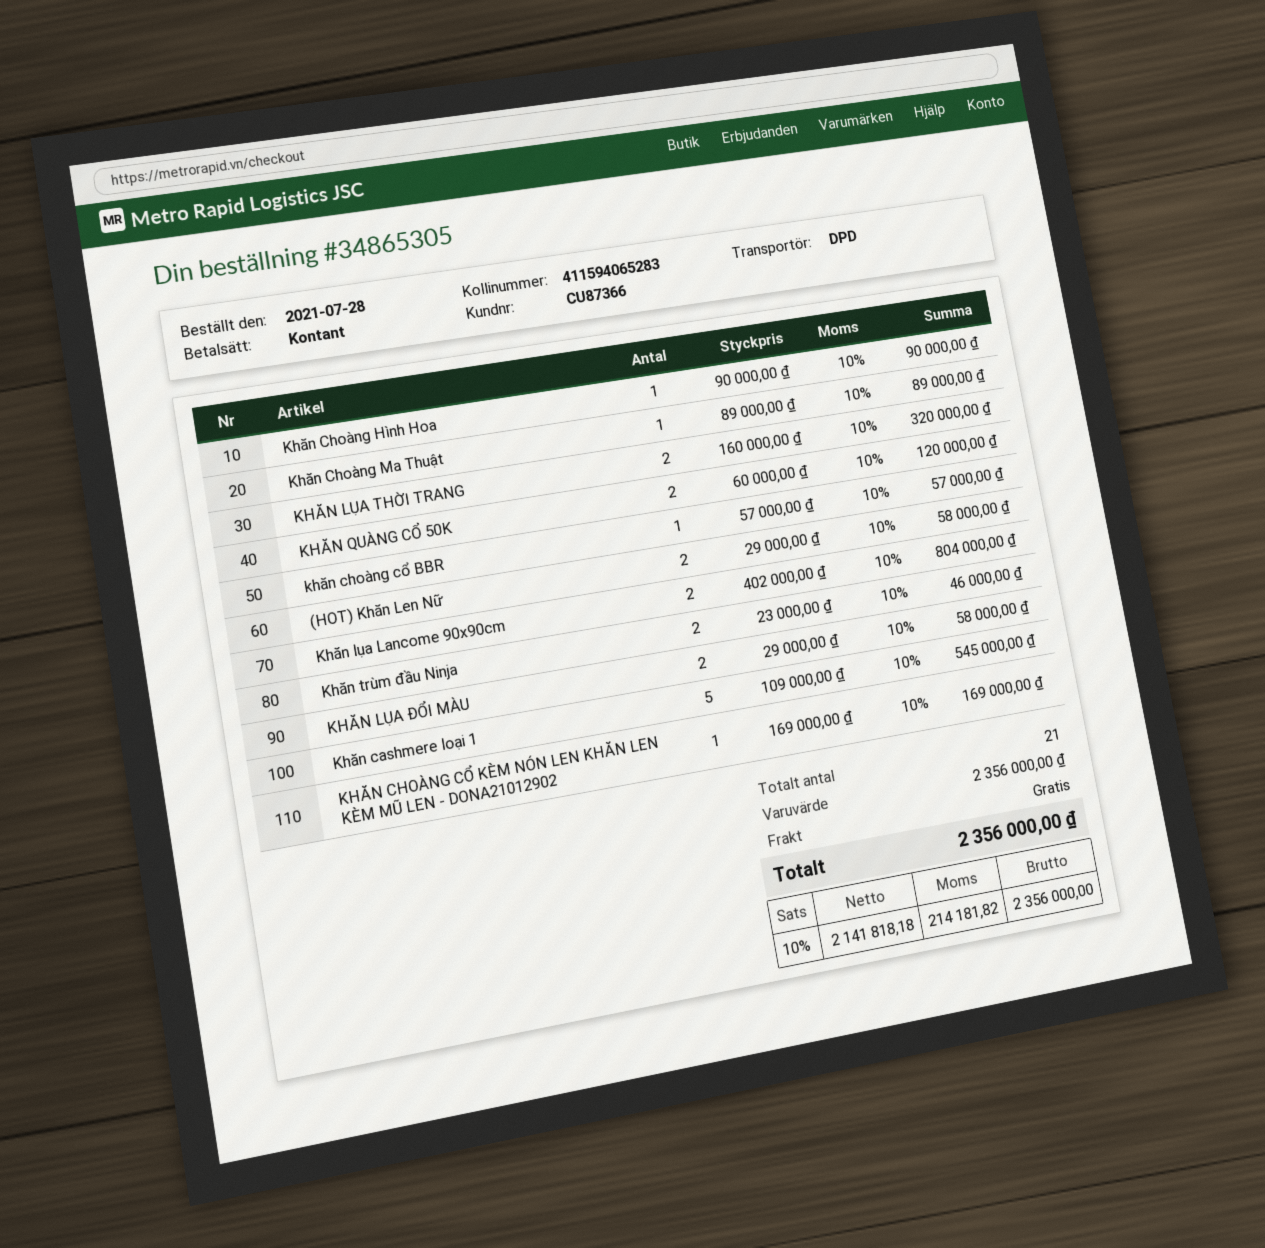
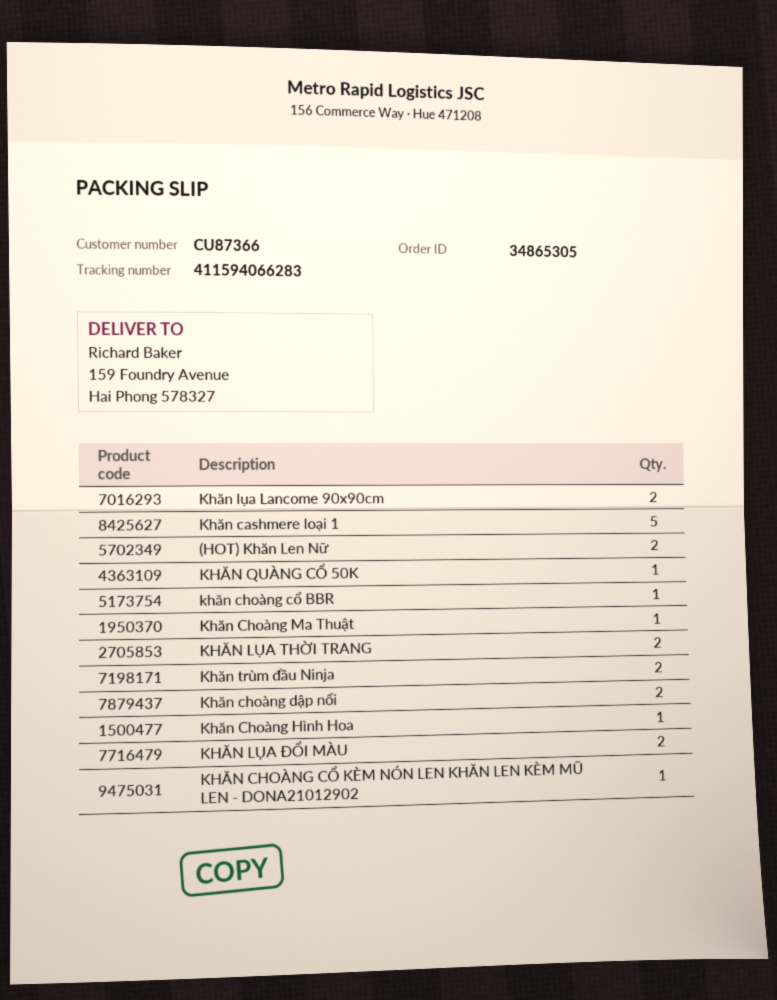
tracking number: 411594065283 -> 411594066283
KHĂN QUÀNG CỔ 50K: 2 -> 1
Khăn choàng dập nổi: none -> 2

